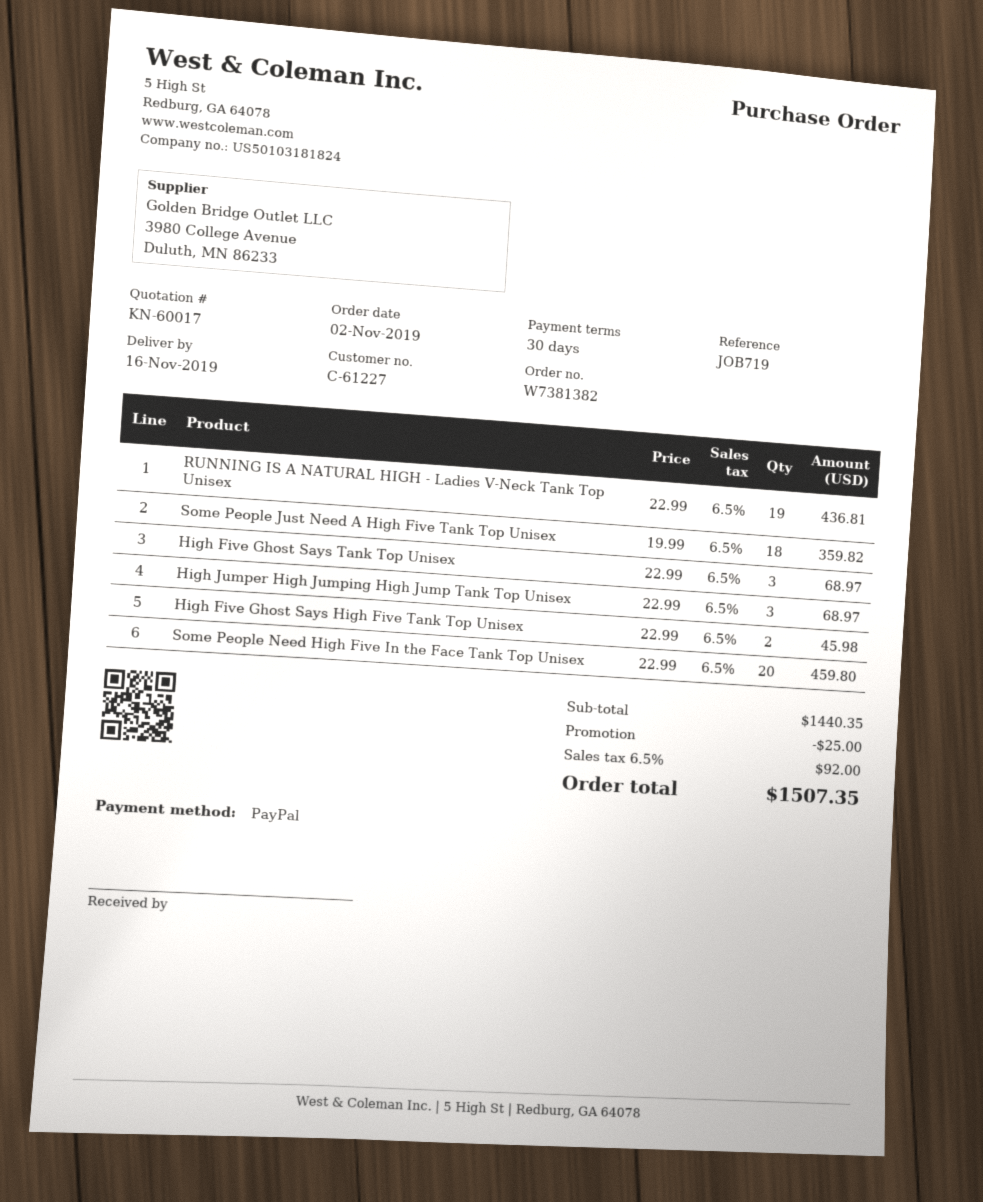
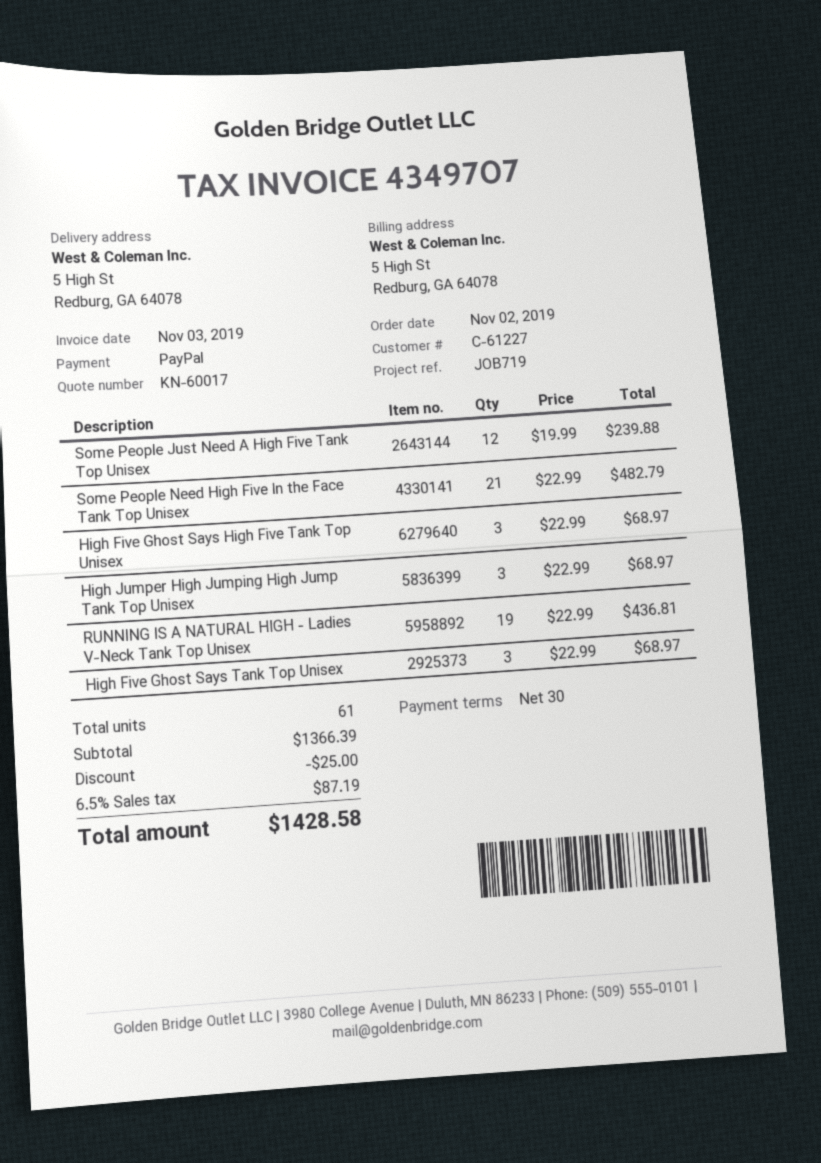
Some People Just Need A High Five Tank Top Unisex: 18 x 19.99 = 359.82 -> 12 x 19.99 = 239.88
High Five Ghost Says High Five Tank Top Unisex: 2 x 22.99 = 45.98 -> 3 x 22.99 = 68.97
Some People Need High Five In the Face Tank Top Unisex: 20 x 22.99 = 459.80 -> 21 x 22.99 = 482.79
subtotal: 1440.35 -> 1366.39
tax: 6.5% = 92.00 -> 6.5% = 87.19
total: 1507.35 -> 1428.58

